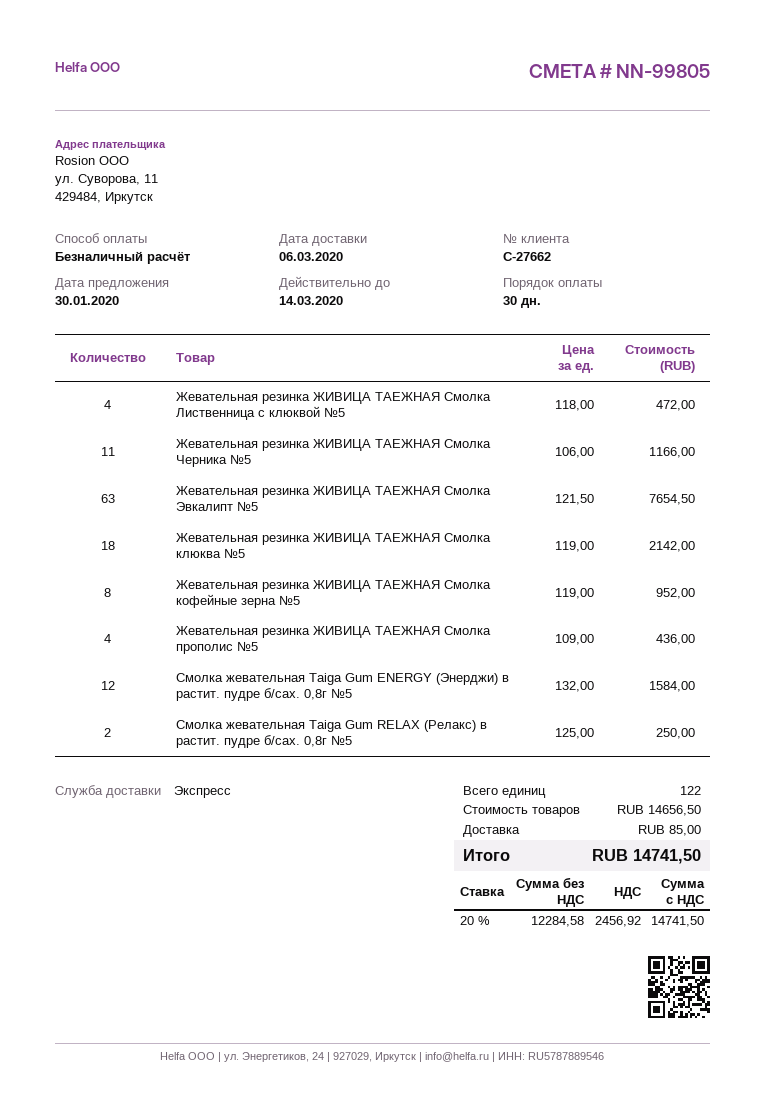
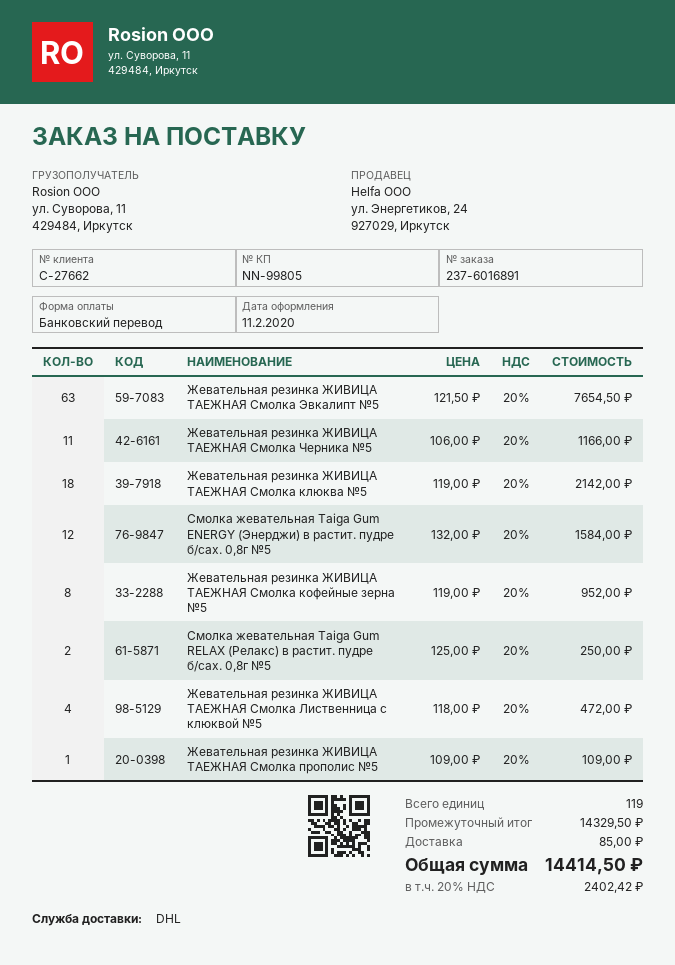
shipping method: express -> DHL
Жевательная резинка ЖИВИЦА ТАЕЖНАЯ Смолка прополис №5: 4 x 109.00 = 436.00 -> 1 x 109.00 = 109.00
total quantity: 122 -> 119
subtotal: 14656.50 -> 14329.50
tax: 20% = 2456.92 -> 20% = 2402.42
total: 14741.50 -> 14414.50

